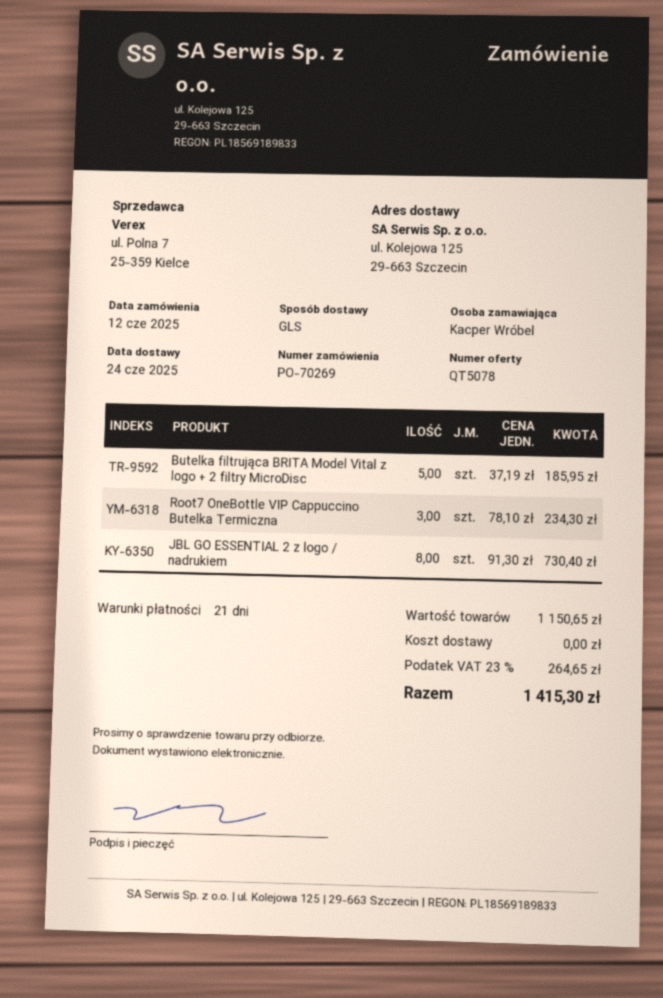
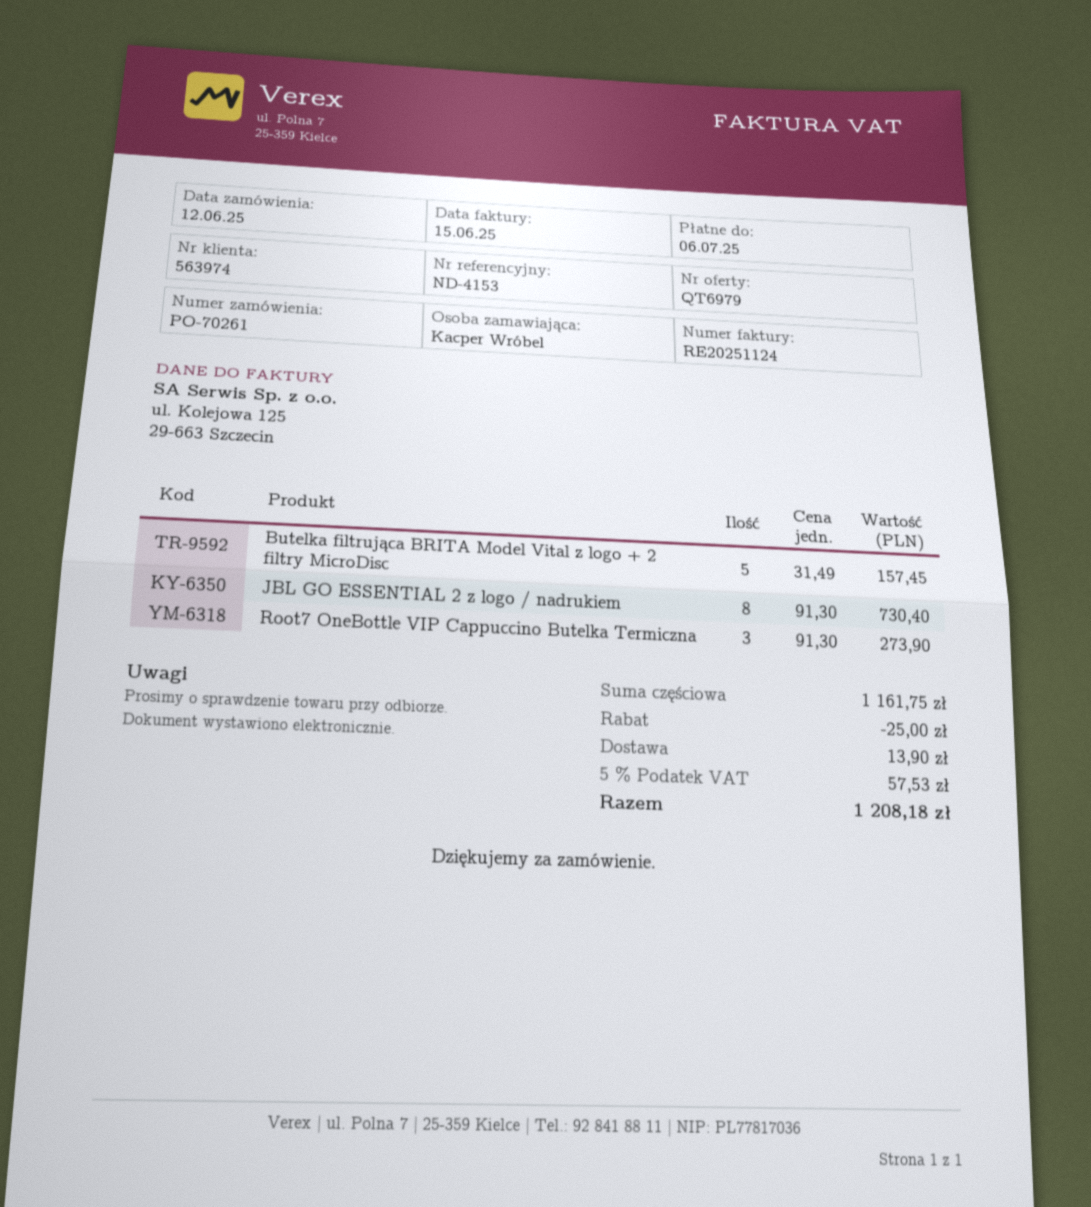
quote number: QT5078 -> QT6979
order number: PO-70269 -> PO-70261
Butelka filtrująca BRITA Model Vital z logo + 2 filtry MicroDisc: 5 x 37.19 = 185.95 -> 5 x 31.49 = 157.45
Root7 OneBottle VIP Cappuccino Butelka Termiczna: 3 x 78.10 = 234.30 -> 3 x 91.30 = 273.90
subtotal: 1150.65 -> 1161.75
discount: none -> 25.00
shipping: 0.00 -> 13.90
tax: 23% = 264.65 -> 5% = 57.53
total: 1415.30 -> 1208.18

